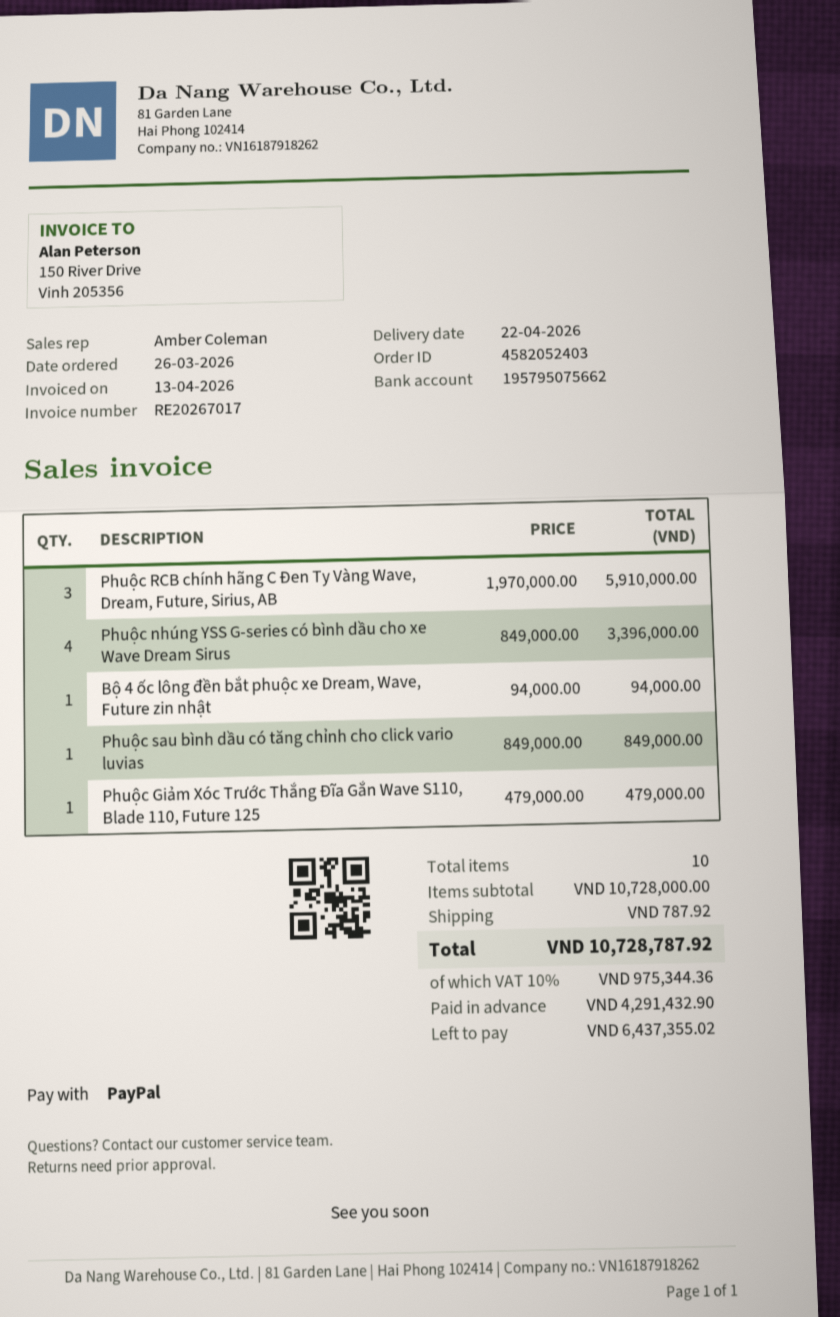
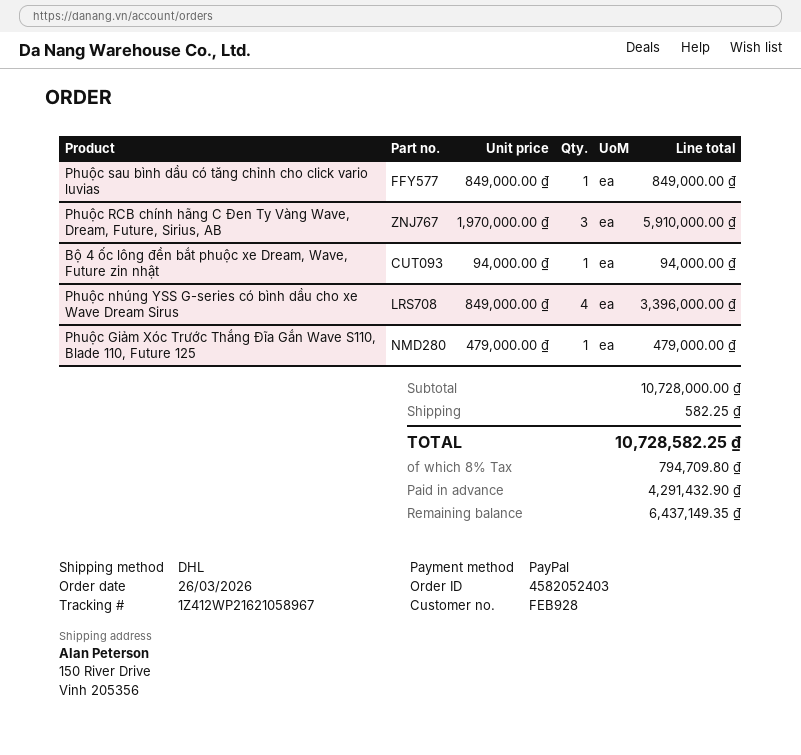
shipping: 787.92 -> 582.25
tax: 10% = 975344.36 -> 8% = 794709.80
total: 10728787.92 -> 10728582.25
balance: 6437355.02 -> 6437149.35

